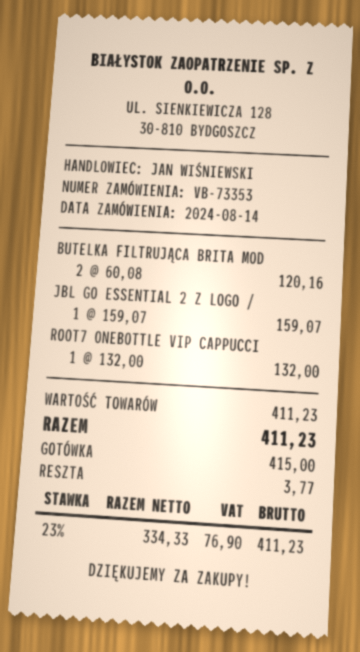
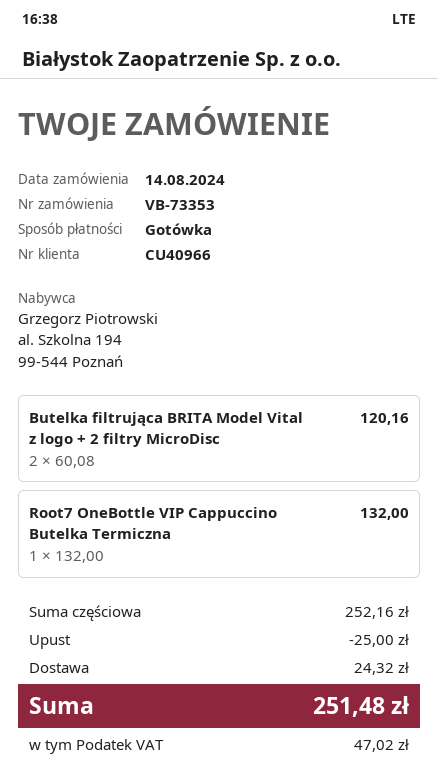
JBL GO ESSENTIAL 2 Z LOGO /: 1 x 159.07 = 159.07 -> none
subtotal: 411.23 -> 252.16
discount: none -> 25.00
shipping: none -> 24.32
tax: 76.90 -> 47.02
total: 411.23 -> 251.48

